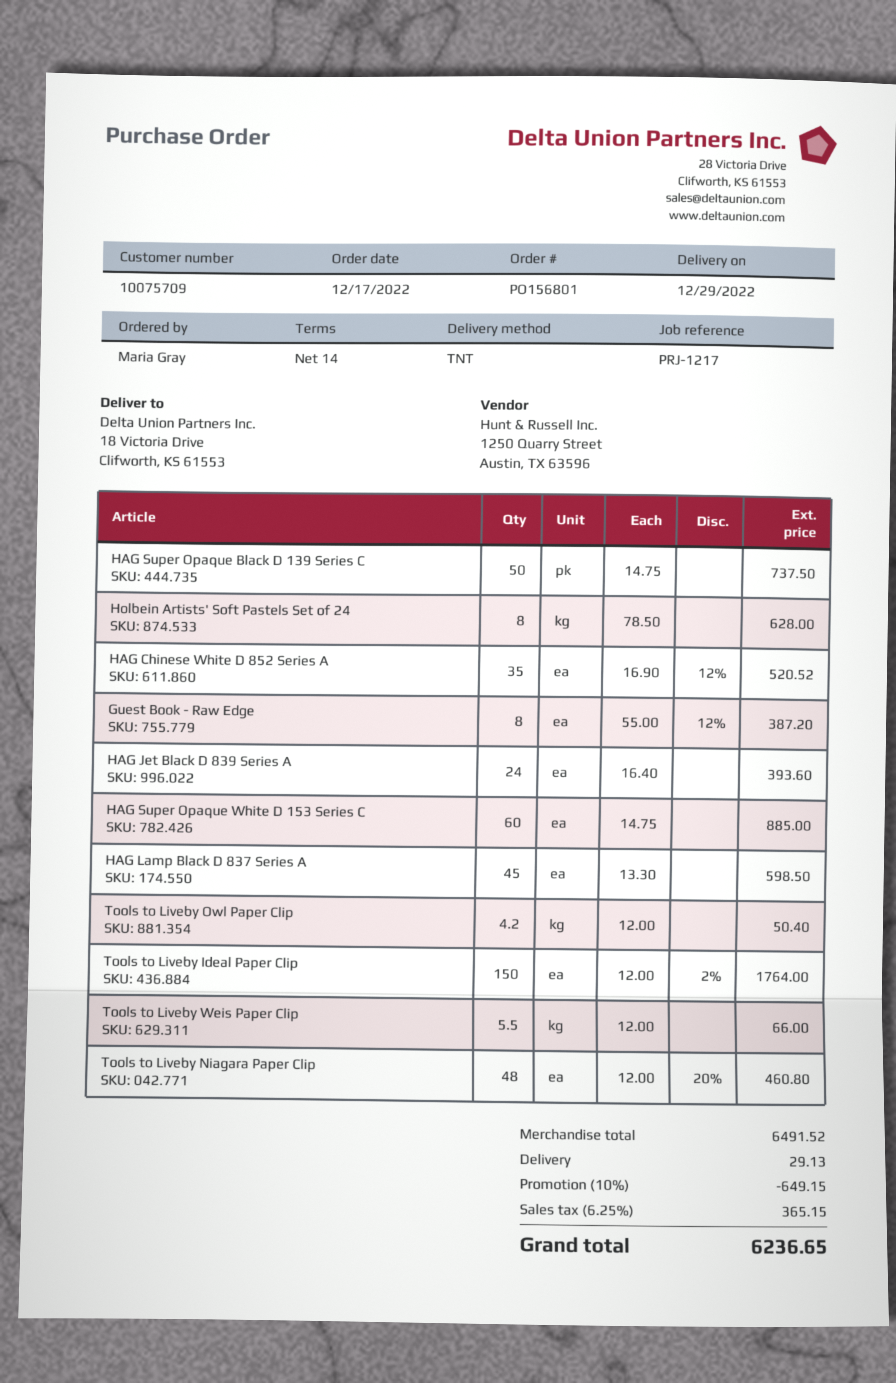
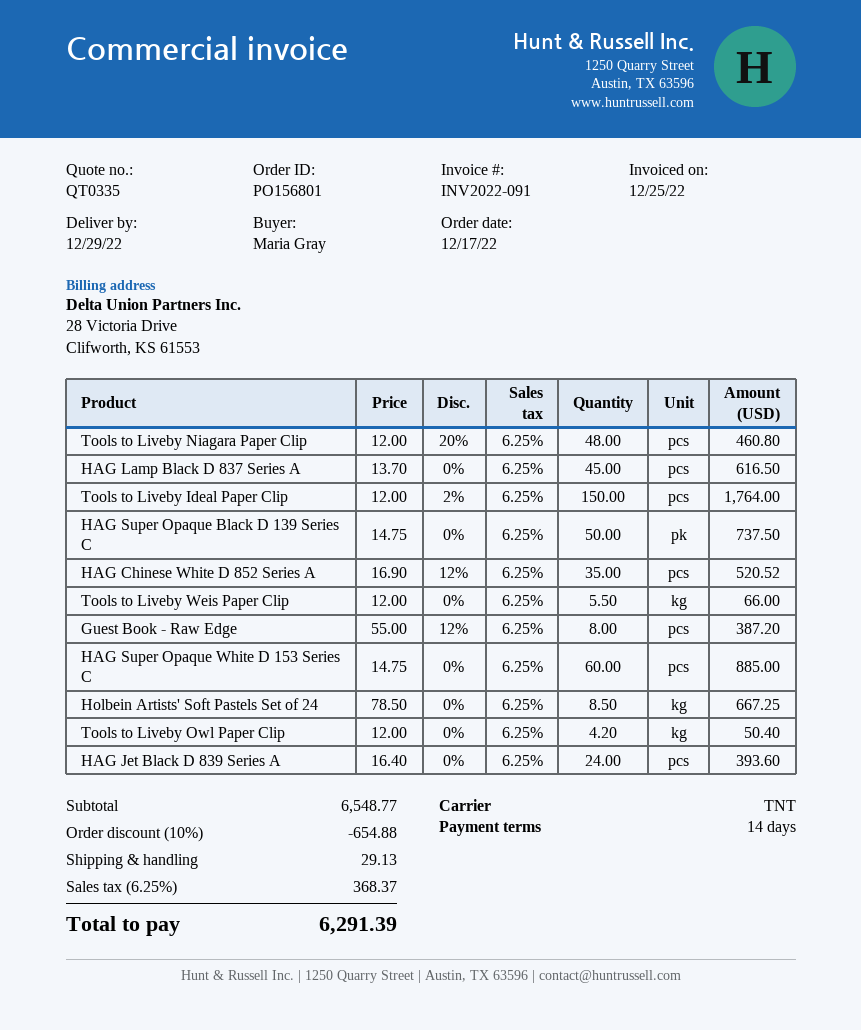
Holbein Artists' Soft Pastels Set of 24: 8 x 78.50 = 628.00 -> 8.5 x 78.50 = 667.25
HAG Lamp Black D 837 Series A: 45 x 13.30 = 598.50 -> 45 x 13.70 = 616.50
subtotal: 6491.52 -> 6548.77
discount: 10% = 649.15 -> 10% = 654.88
tax: 6.25% = 365.15 -> 6.25% = 368.37
total: 6236.65 -> 6291.39

